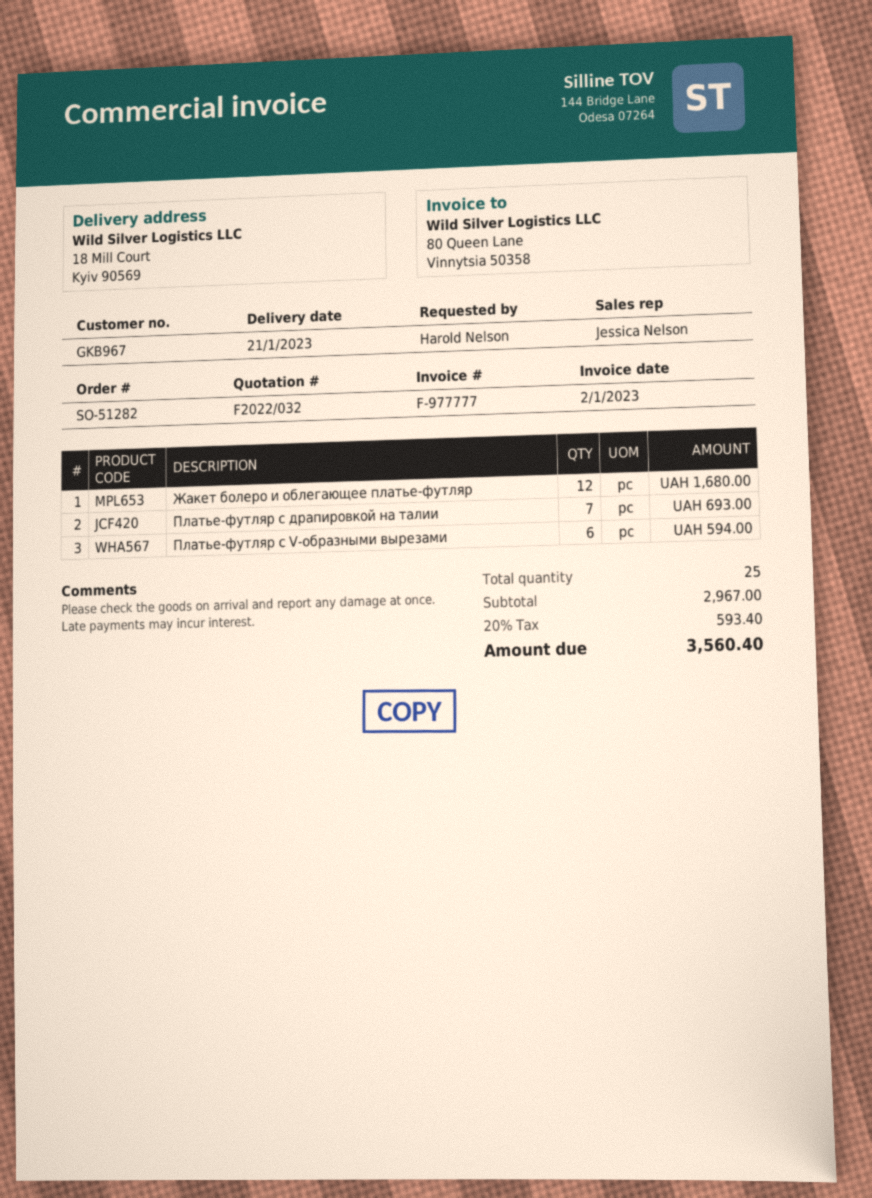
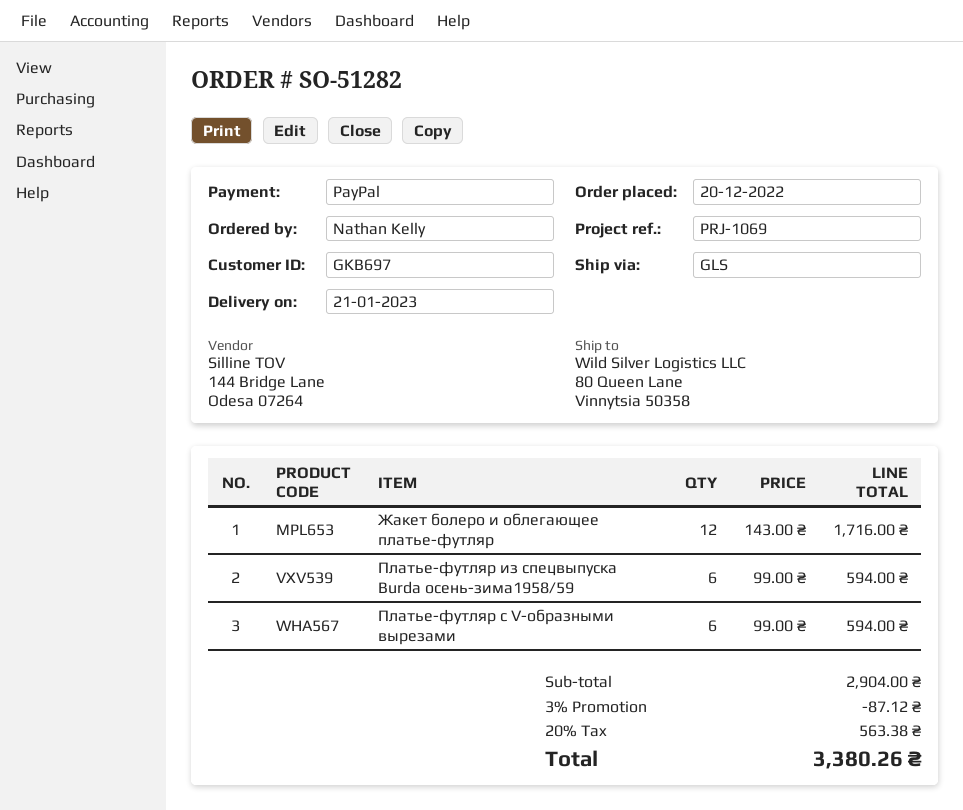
customer number: GKB967 -> GKB697
ordered by: Harold Nelson -> Nathan Kelly
ship to: 18 Mill Court, Kyiv 90569 -> 80 Queen Lane, Vinnytsia 50358
Жакет болеро и облегающее платье-футляр: 12 for 1680.00 -> 12 for 1716.00
Платье-футляр с драпировкой на талии: 7 for 693.00 -> none
Платье-футляр из спецвыпуска Burda осень-зима1958/59: none -> 6 for 594.00
subtotal: 2967.00 -> 2904.00
discount: none -> 3% = 87.12
tax: 20% = 593.40 -> 20% = 563.38
total: 3560.40 -> 3380.26

